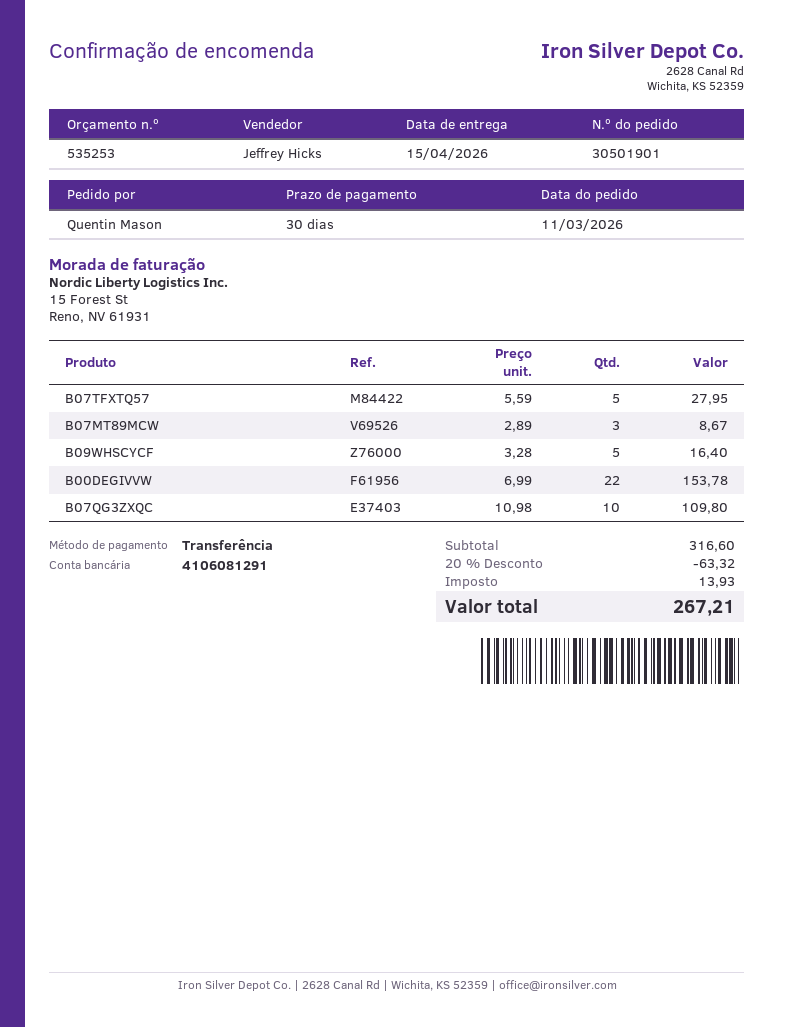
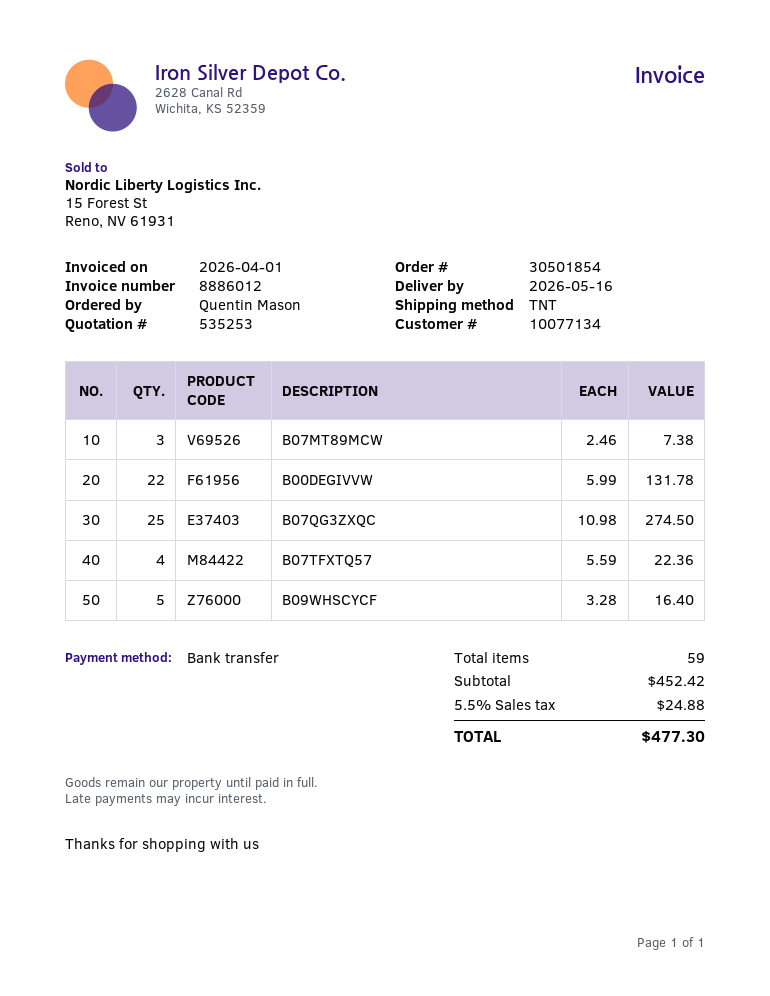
order number: 30501901 -> 30501854
delivery date: 2026-04-15 -> 2026-05-16
B07TFXTQ57: 5 x 5.59 = 27.95 -> 4 x 5.59 = 22.36
B07MT89MCW: 3 x 2.89 = 8.67 -> 3 x 2.46 = 7.38
B00DEGIVVW: 22 x 6.99 = 153.78 -> 22 x 5.99 = 131.78
B07QG3ZXQC: 10 x 10.98 = 109.80 -> 25 x 10.98 = 274.50
subtotal: 316.60 -> 452.42
discount: 20% = 63.32 -> none
tax: 13.93 -> 24.88
total: 267.21 -> 477.30

